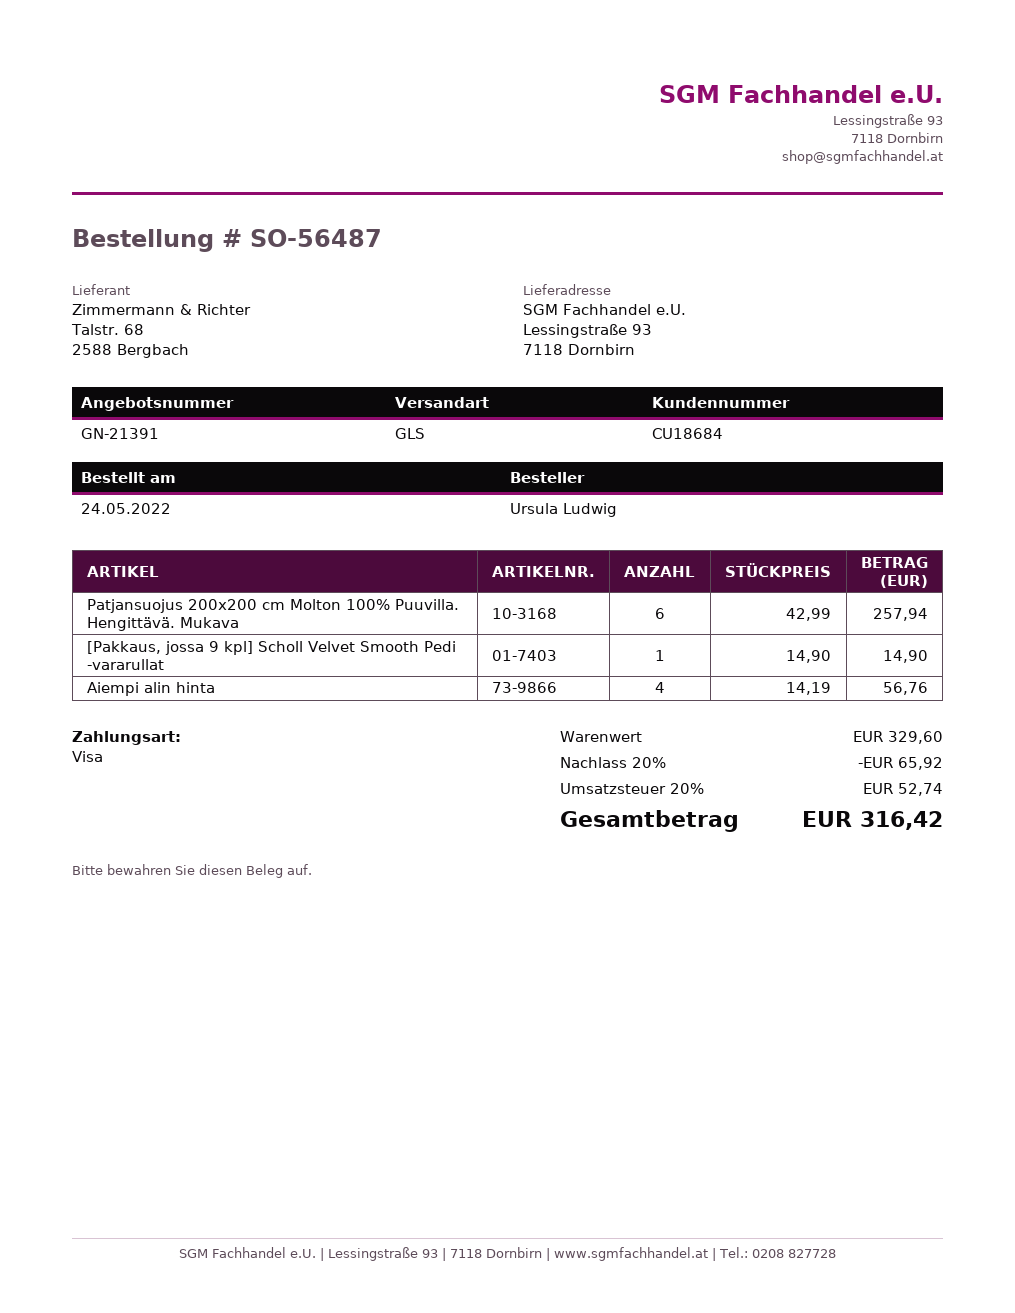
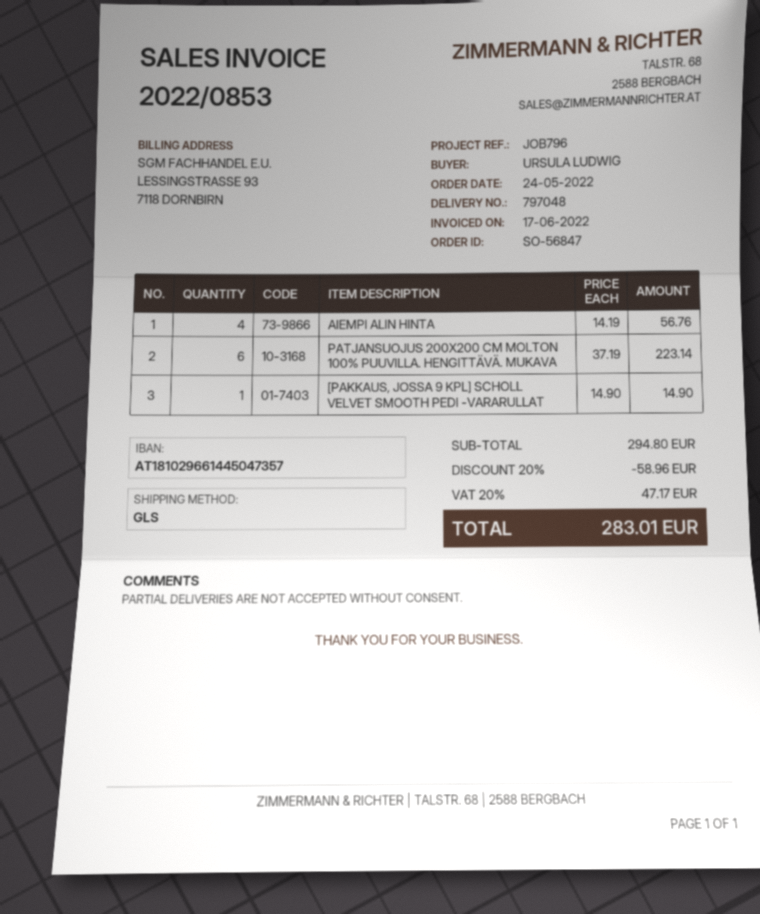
order number: SO-56487 -> SO-56847
Patjansuojus 200x200 cm Molton 100% Puuvilla. Hengittävä. Mukava: 6 x 42.99 = 257.94 -> 6 x 37.19 = 223.14
subtotal: 329.60 -> 294.80
discount: 20% = 65.92 -> 20% = 58.96
tax: 20% = 52.74 -> 20% = 47.17
total: 316.42 -> 283.01

